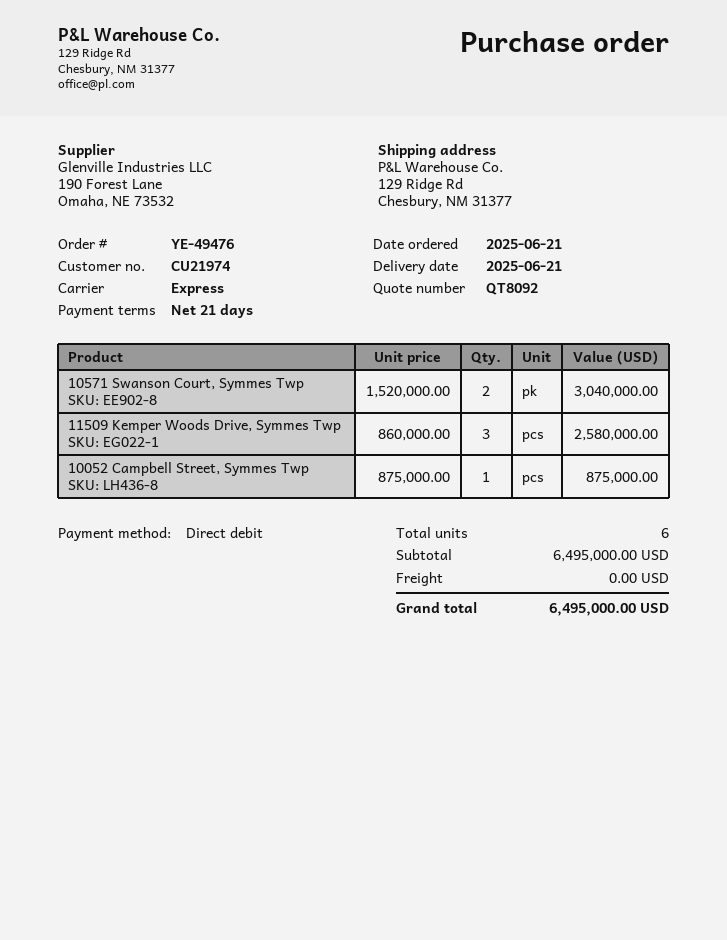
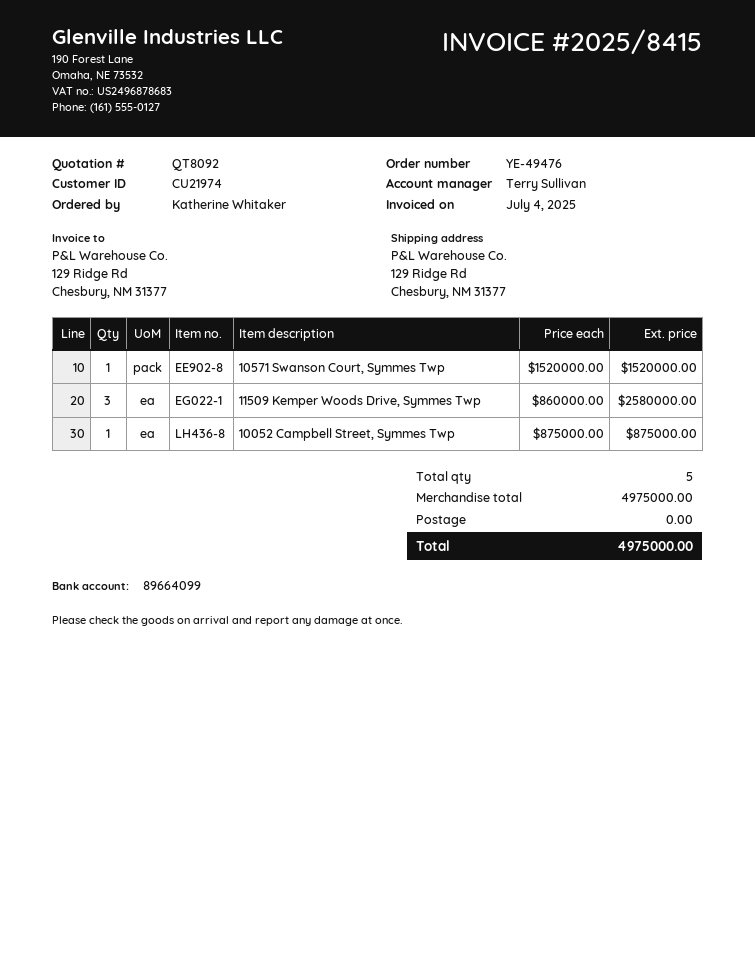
10571 Swanson Court, Symmes Twp: 2 x 1520000.00 = 3040000.00 -> 1 x 1520000.00 = 1520000.00
total quantity: 6 -> 5
subtotal: 6495000.00 -> 4975000.00
total: 6495000.00 -> 4975000.00

